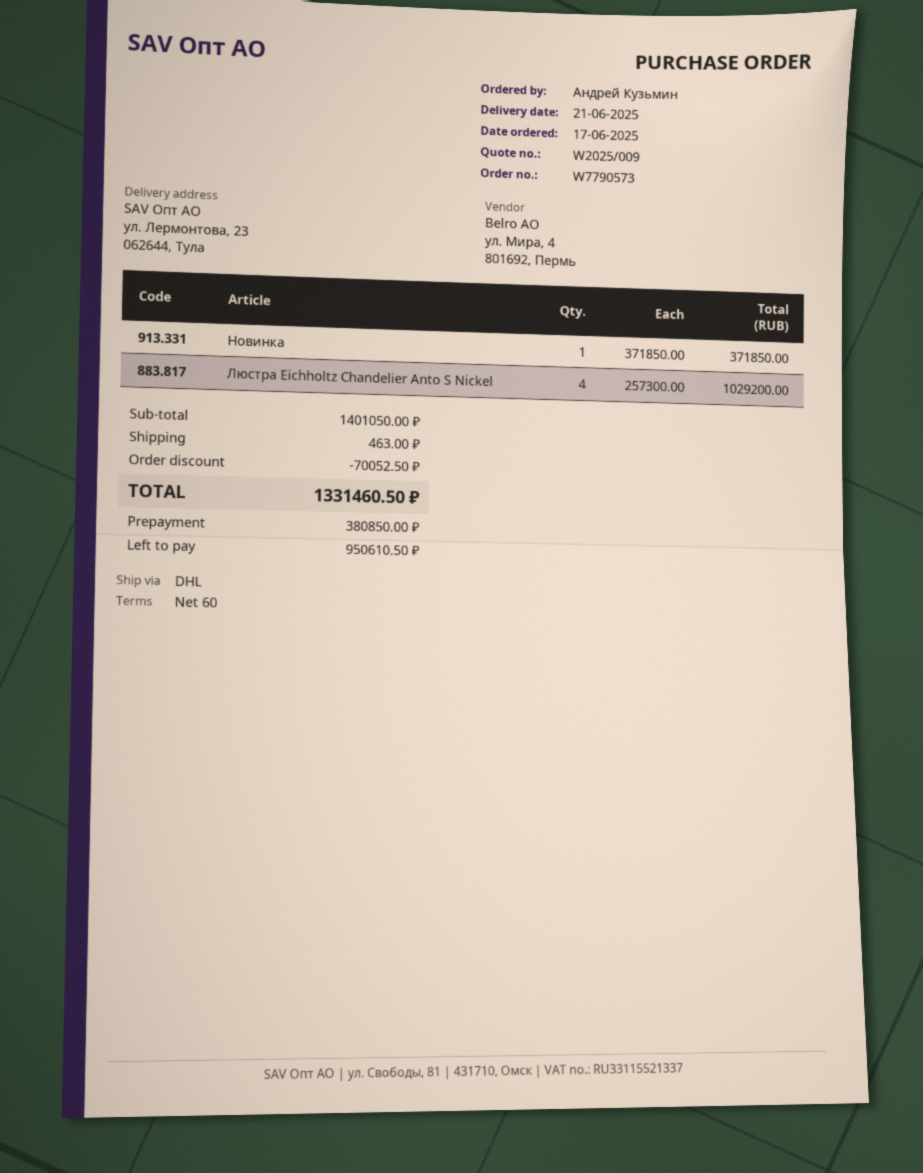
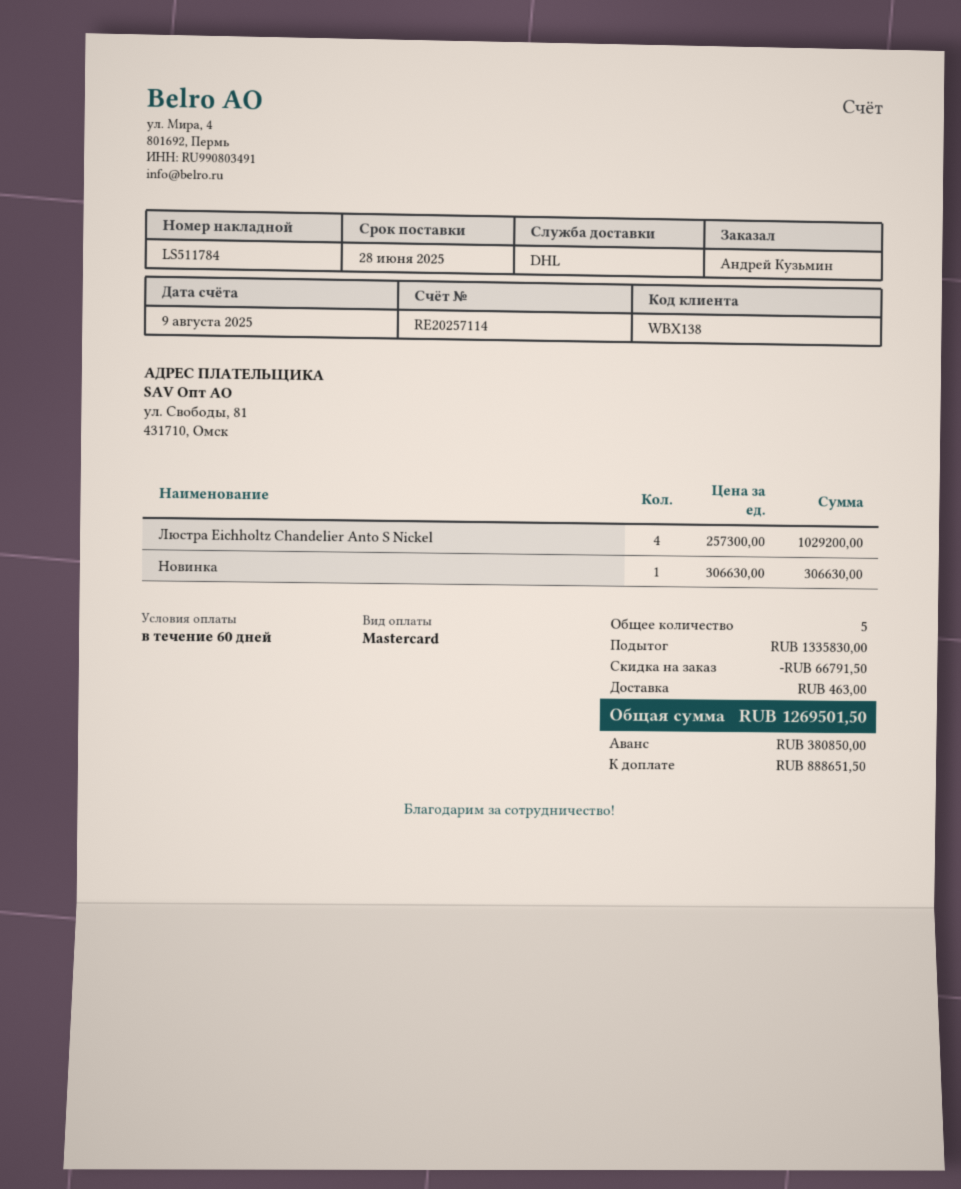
delivery date: 2025-06-21 -> 2025-06-28
Новинка: 1 x 371850.00 = 371850.00 -> 1 x 306630.00 = 306630.00
subtotal: 1401050.00 -> 1335830.00
discount: 70052.50 -> 66791.50
total: 1331460.50 -> 1269501.50
balance: 950610.50 -> 888651.50

